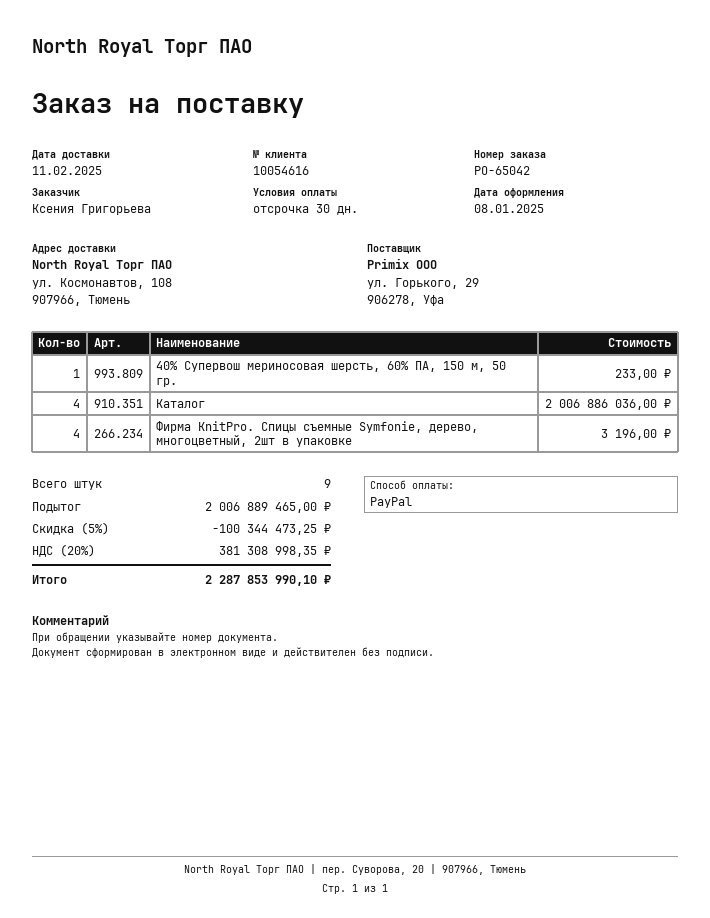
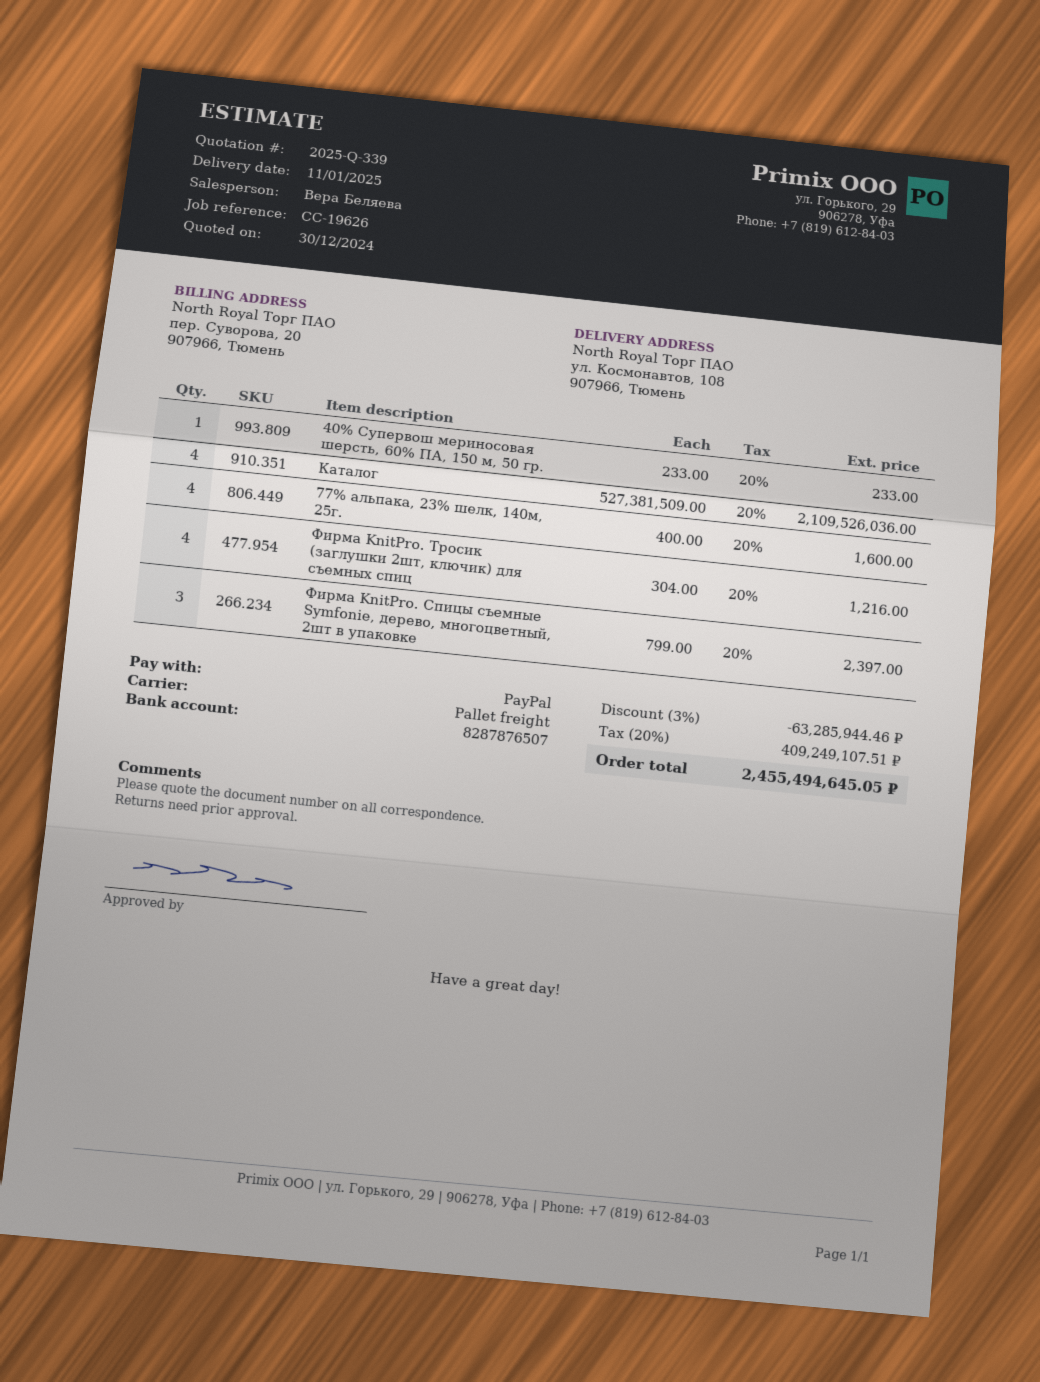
delivery date: 2025-02-11 -> 2025-01-11
Каталог: 4 for 2006886036.00 -> 4 for 2109526036.00
Фирма KnitPro. Спицы съемные Symfonie, дерево, многоцветный, 2шт в упаковке: 4 for 3196.00 -> 3 for 2397.00
77% альпака, 23% шелк, 140м, 25г.: none -> 4 for 1600.00
Фирма KnitPro. Тросик (заглушки 2шт, ключик) для съемных спиц: none -> 4 for 1216.00
discount: 5% = 100344473.25 -> 3% = 63285944.46
tax: 20% = 381308998.35 -> 20% = 409249107.51
total: 2287853990.10 -> 2455494645.05

